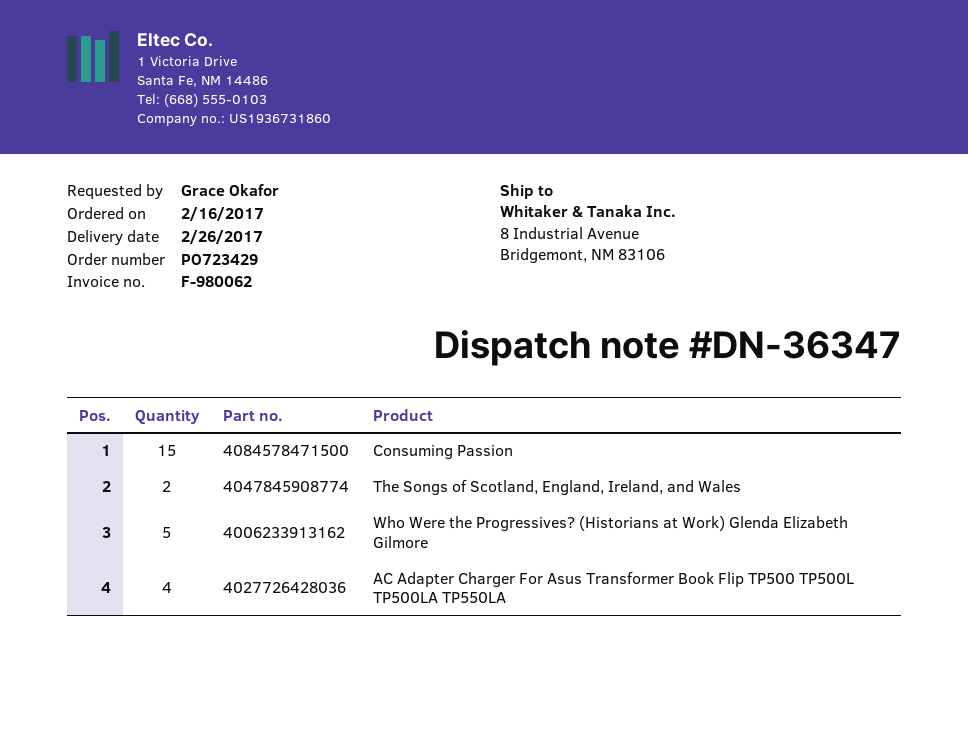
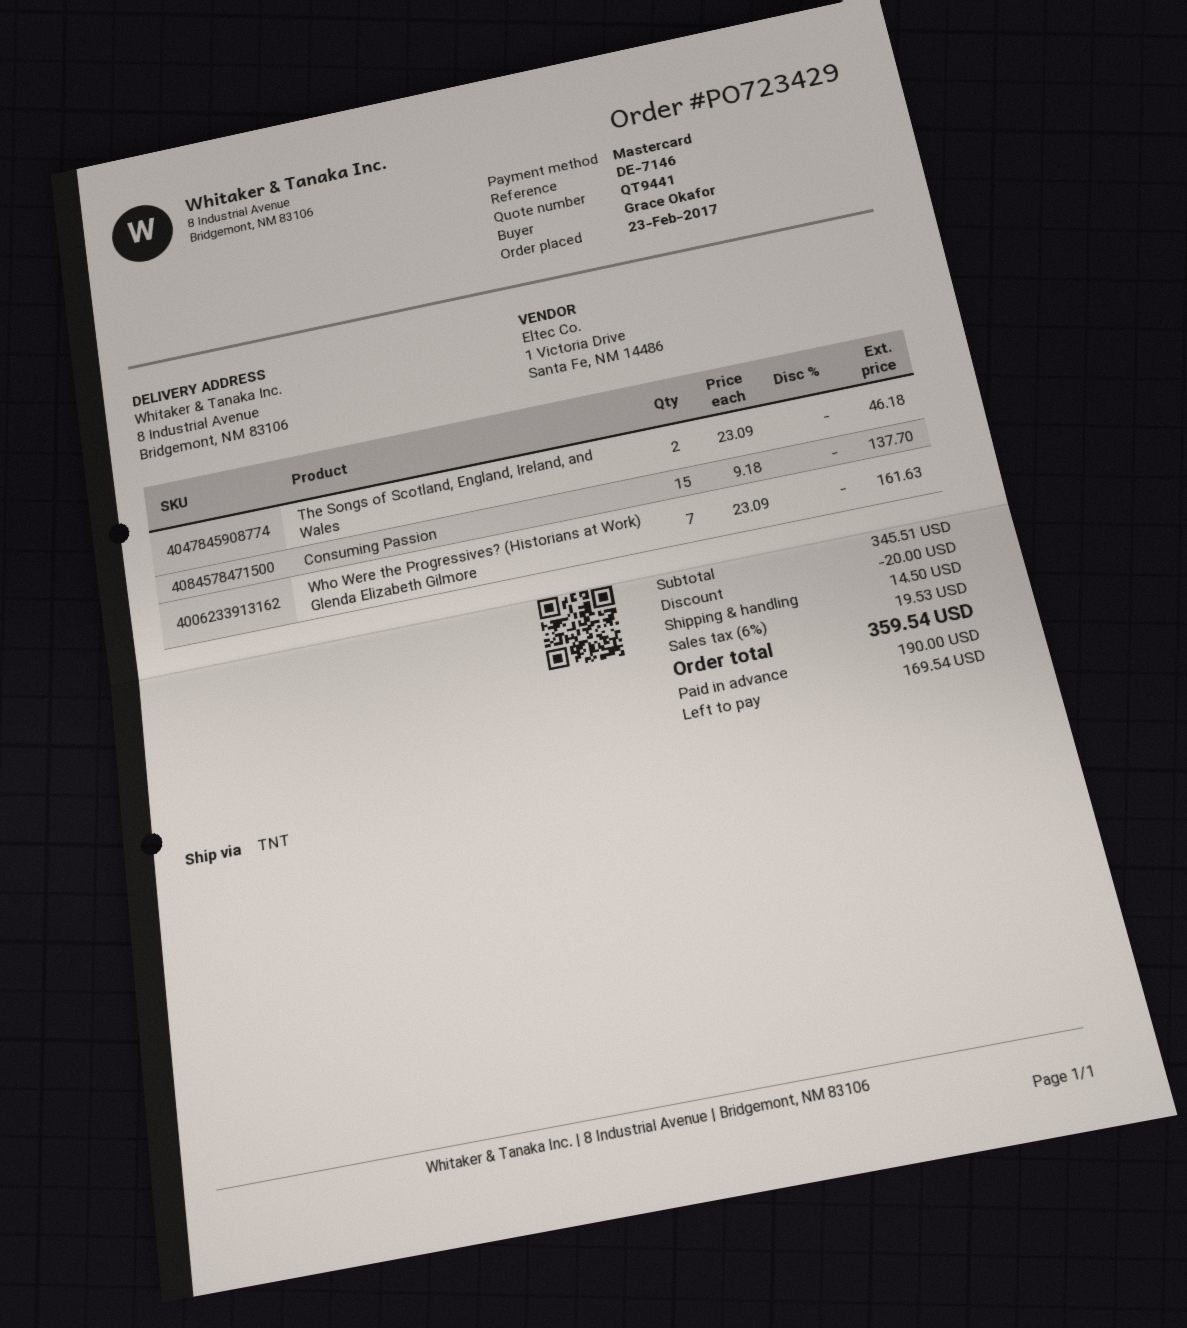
order date: 2017-02-16 -> 2017-02-23
Who Were the Progressives? (Historians at Work) Glenda Elizabeth Gilmore: 5 -> 7
AC Adapter Charger For Asus Transformer Book Flip TP500 TP500L TP500LA TP550LA: 4 -> none

